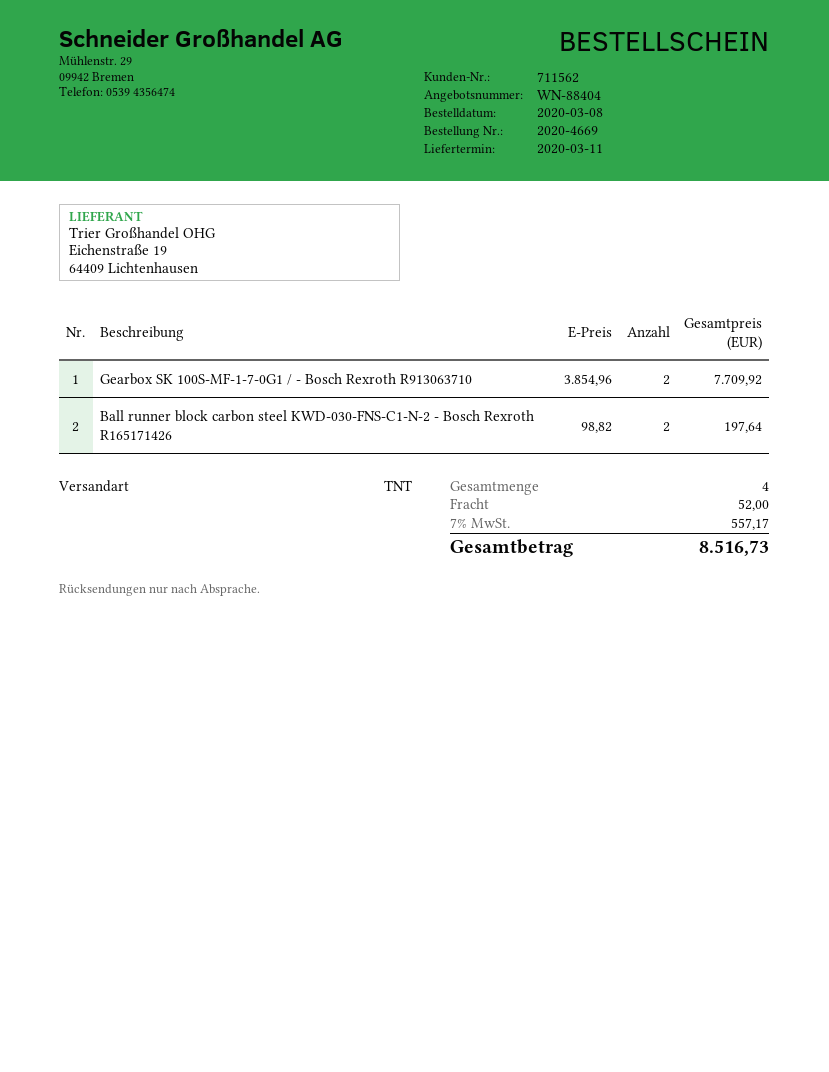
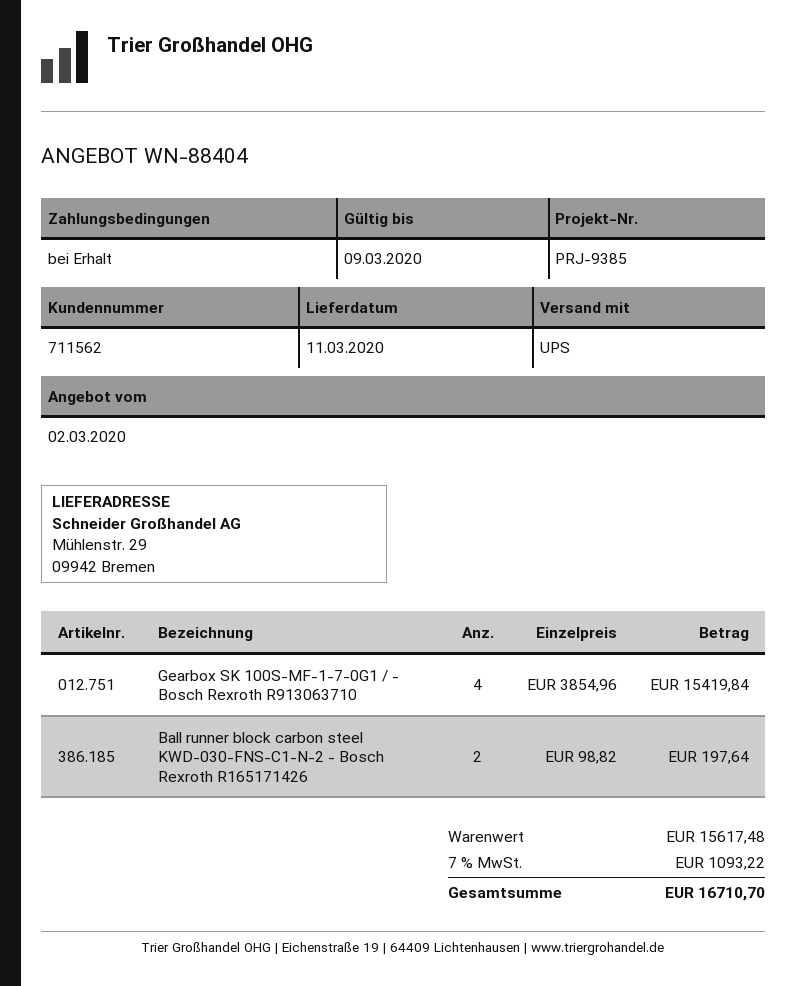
shipping method: TNT -> UPS
Gearbox SK 100S-MF-1-7-0G1 / - Bosch Rexroth R913063710: 2 x 3854.96 = 7709.92 -> 4 x 3854.96 = 15419.84
shipping: 52.00 -> none
tax: 7% = 557.17 -> 7% = 1093.22
total: 8516.73 -> 16710.70

